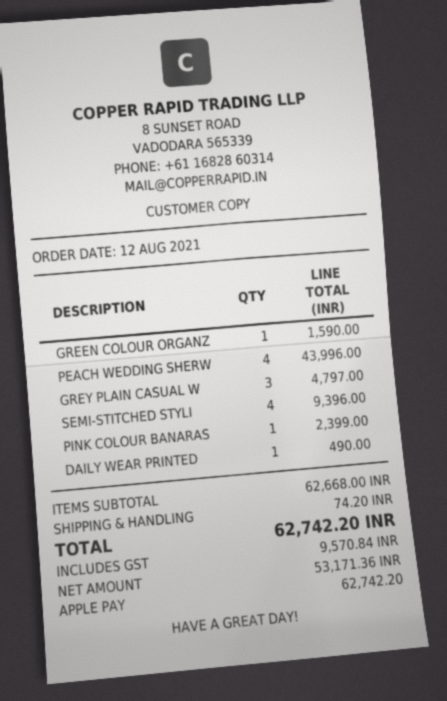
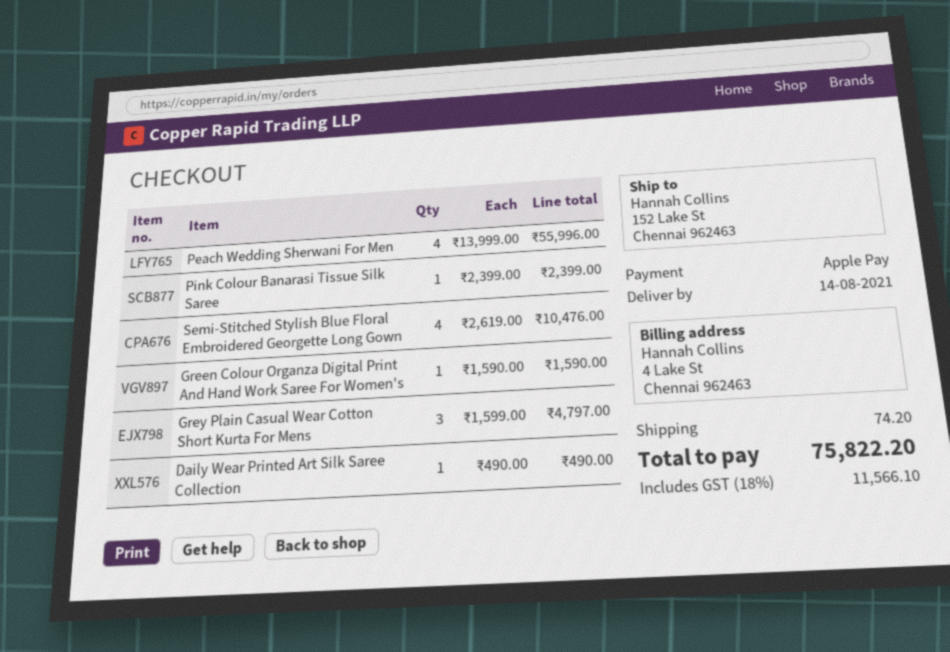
PEACH WEDDING SHERW: 4 for 43996.00 -> 4 for 55996.00
SEMI-STITCHED STYLI: 4 for 9396.00 -> 4 for 10476.00
tax: 9570.84 -> 11566.10
total: 62742.20 -> 75822.20

